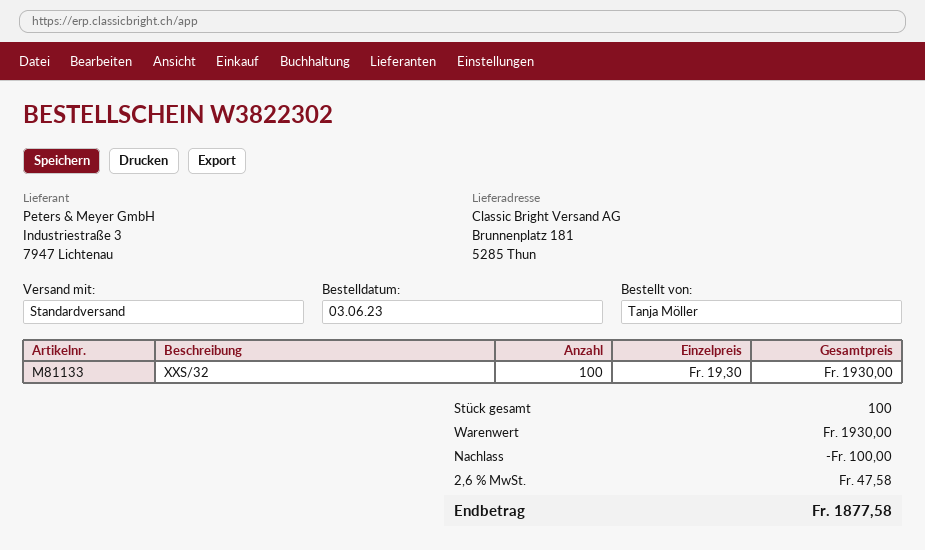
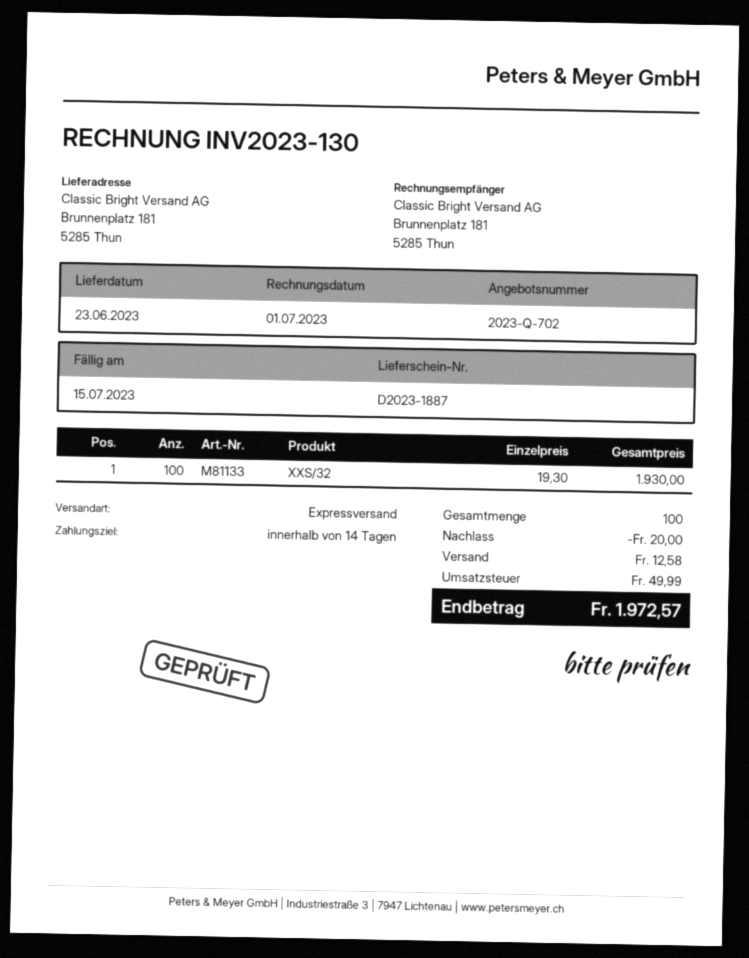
shipping method: standard -> express
discount: 100.00 -> 20.00
shipping: none -> 12.58
tax: 47.58 -> 49.99
total: 1877.58 -> 1972.57

